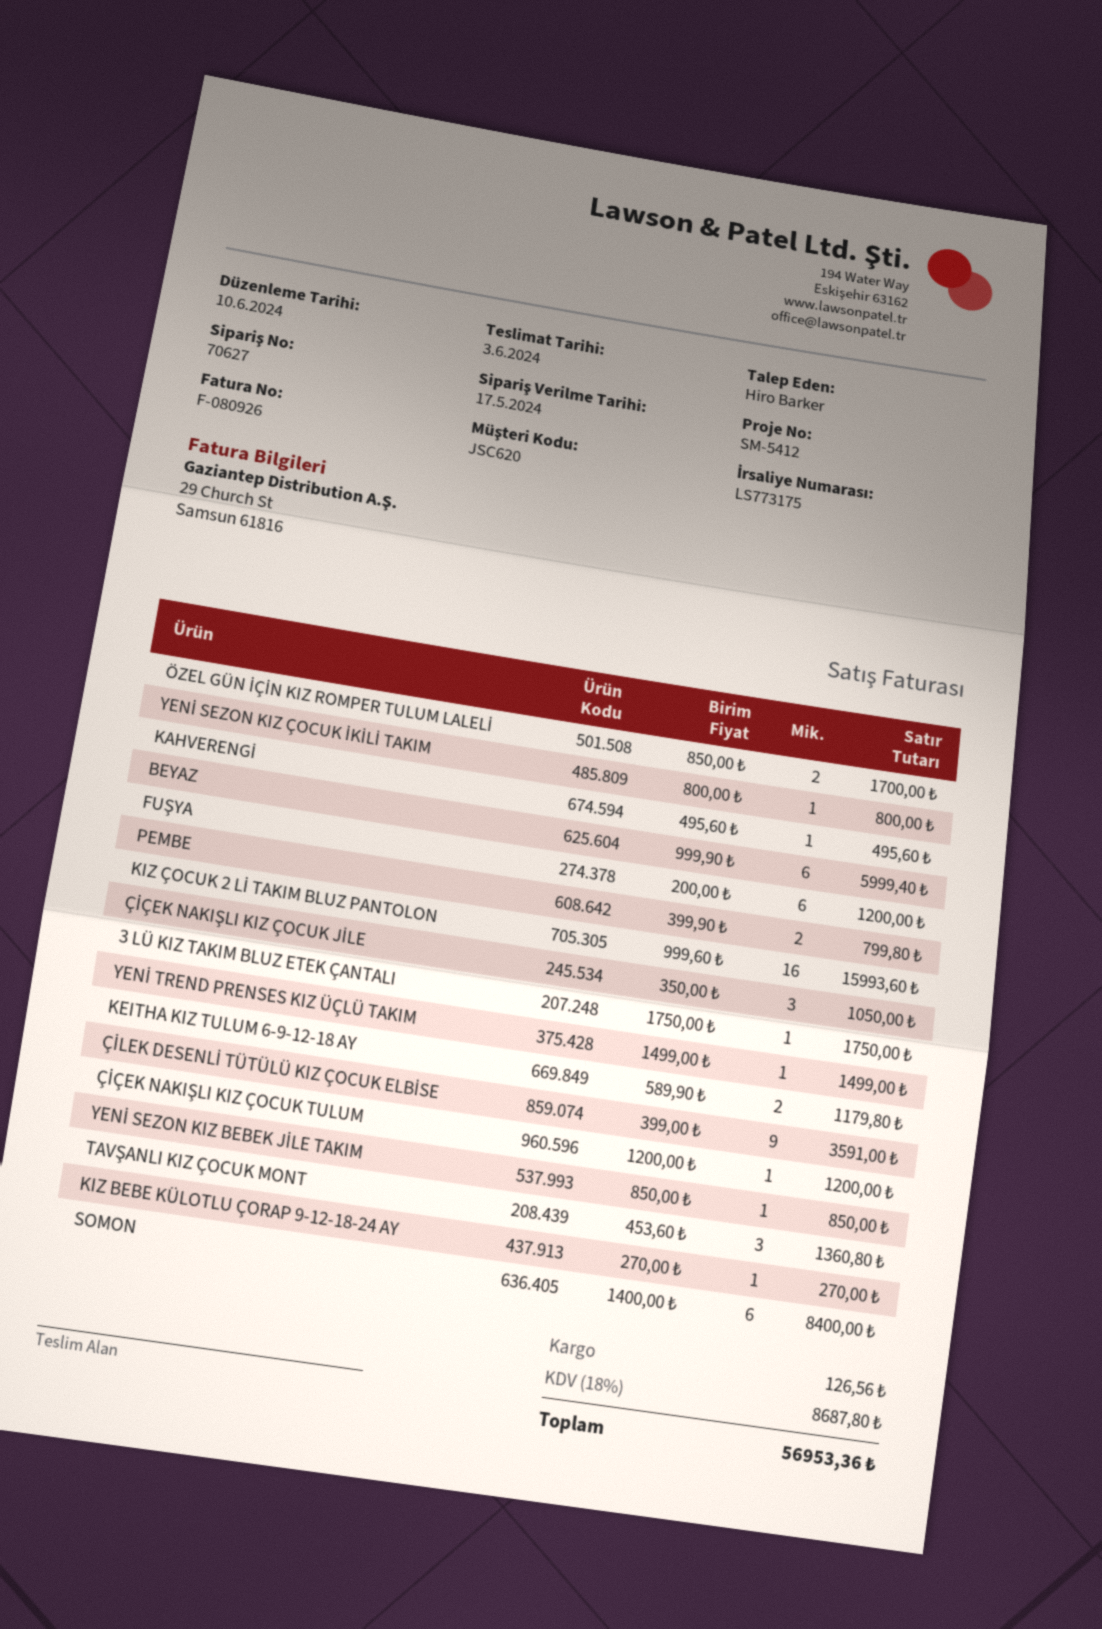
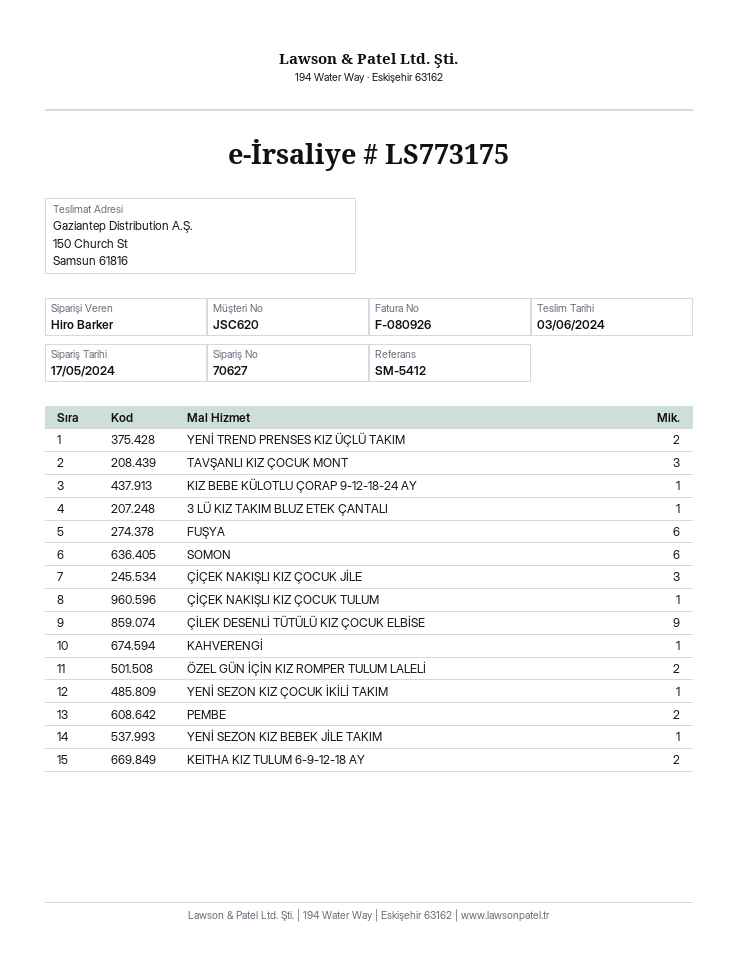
BEYAZ: 6 -> none
KIZ ÇOCUK 2 Lİ TAKIM BLUZ PANTOLON: 16 -> none
YENİ TREND PRENSES KIZ ÜÇLÜ TAKIM: 1 -> 2

